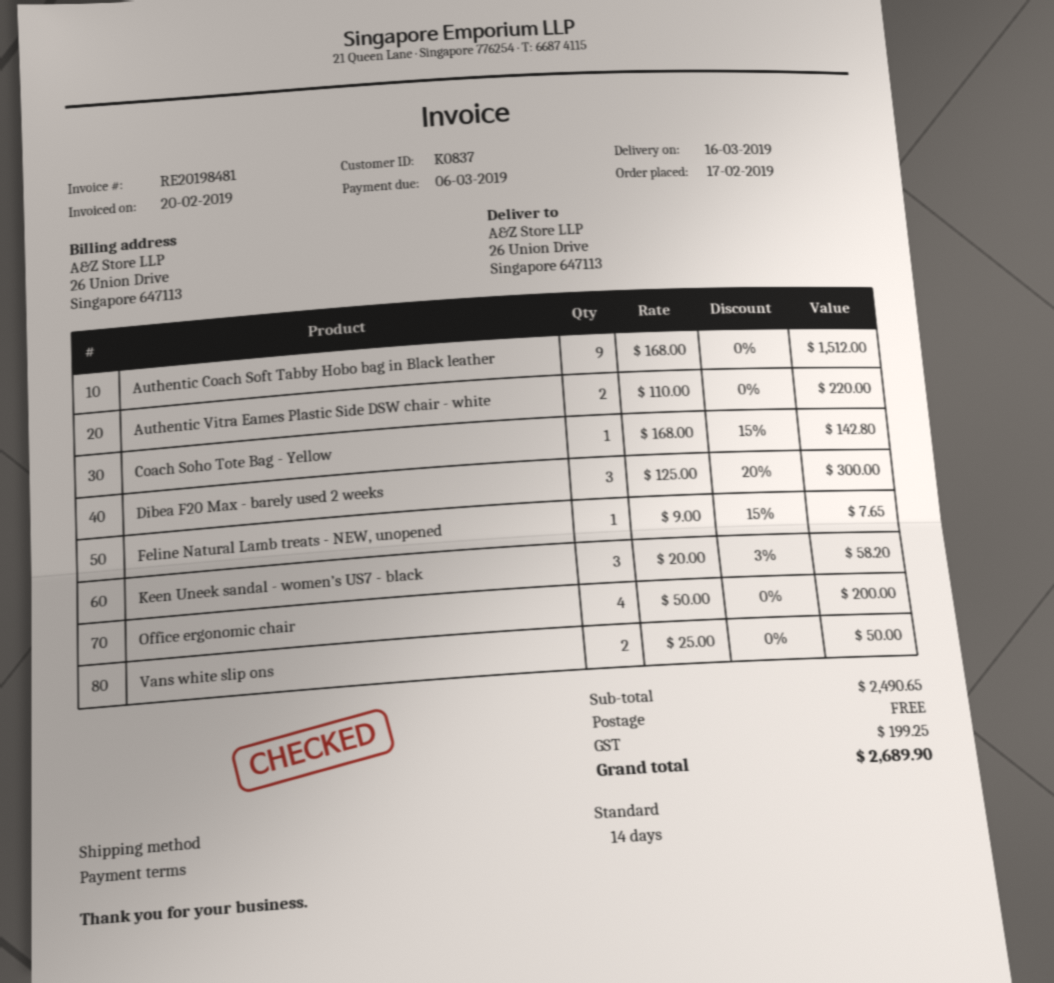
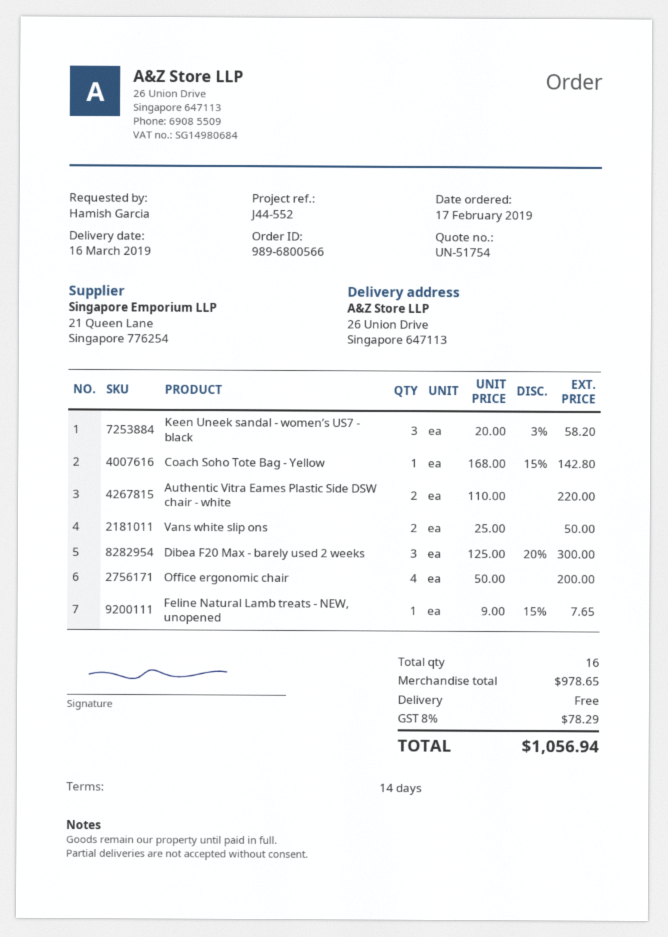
Authentic Coach Soft Tabby Hobo bag in Black leather: 9 x 168.00 = 1512.00 -> none
subtotal: 2490.65 -> 978.65
tax: 199.25 -> 78.29
total: 2689.90 -> 1056.94

